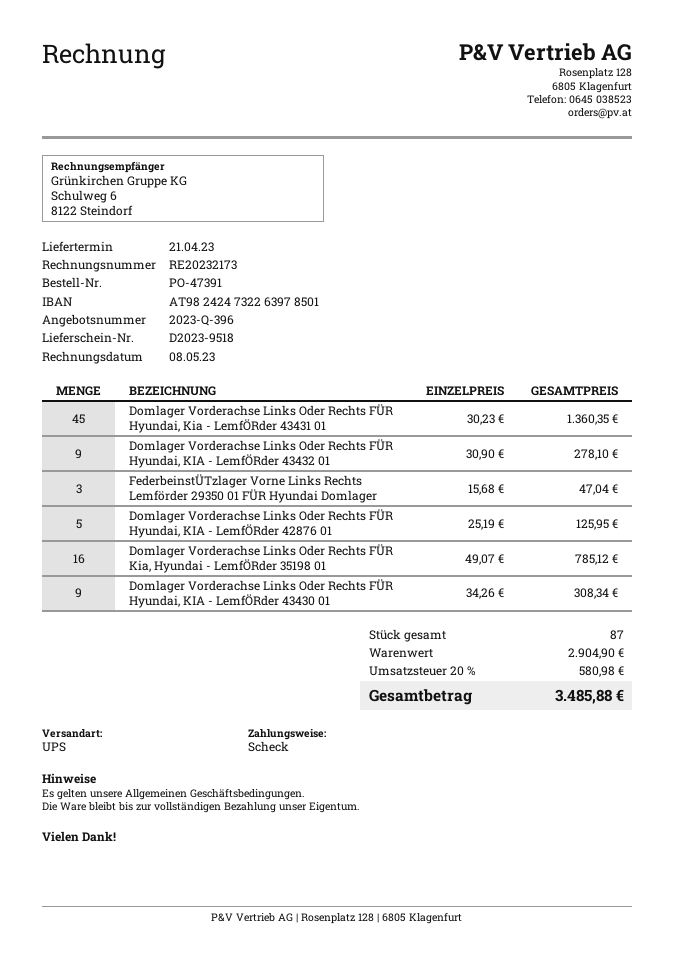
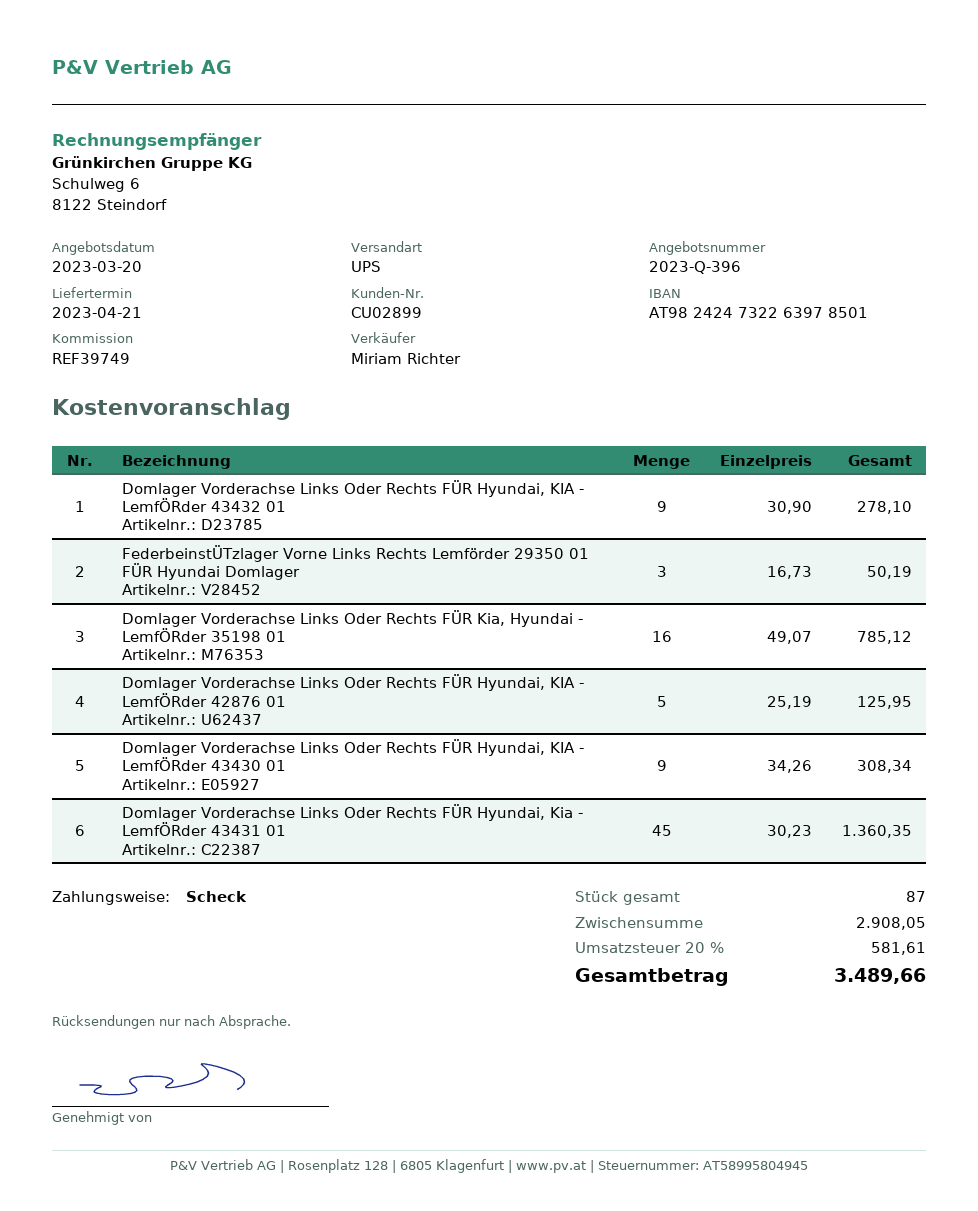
FederbeinstÜTzlager Vorne Links Rechts Lemförder 29350 01 FÜR Hyundai Domlager: 3 x 15.68 = 47.04 -> 3 x 16.73 = 50.19
subtotal: 2904.90 -> 2908.05
tax: 20% = 580.98 -> 20% = 581.61
total: 3485.88 -> 3489.66

